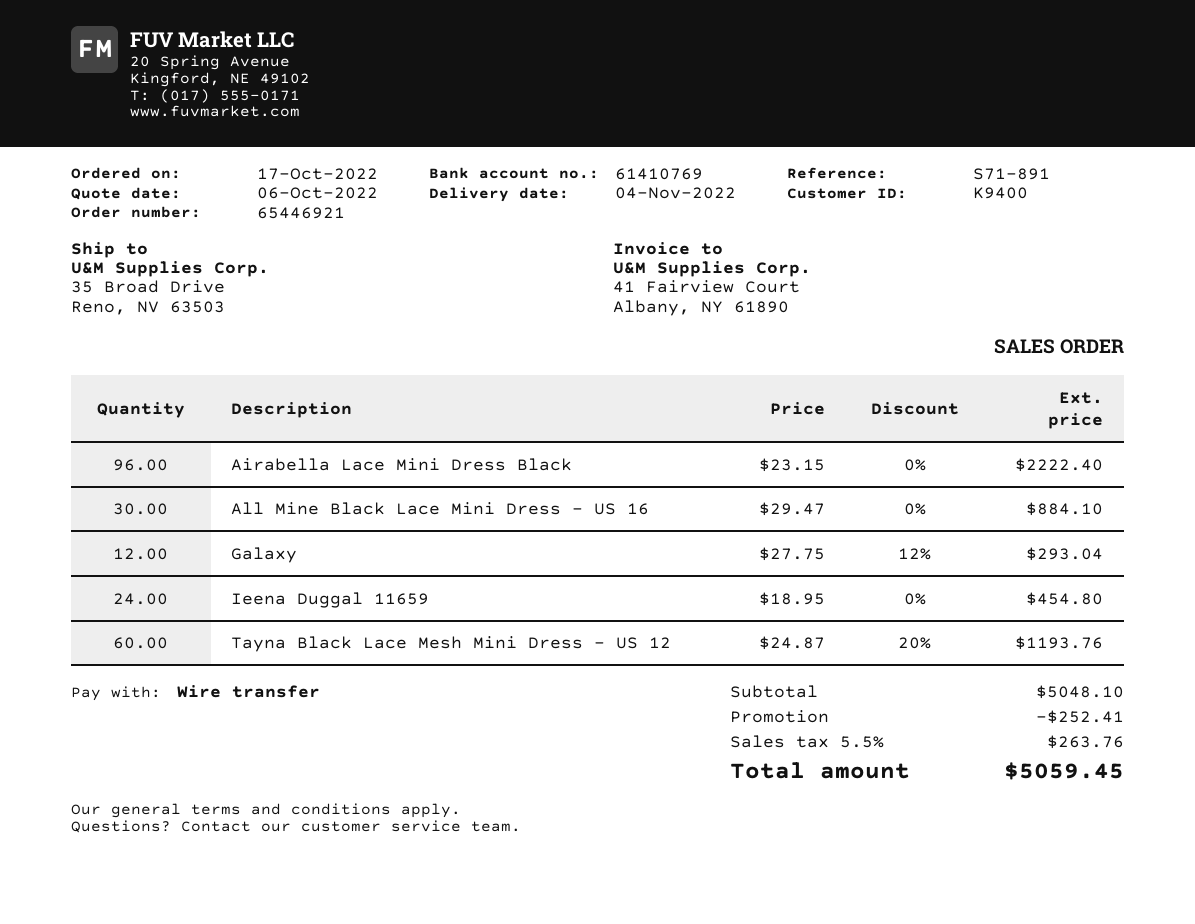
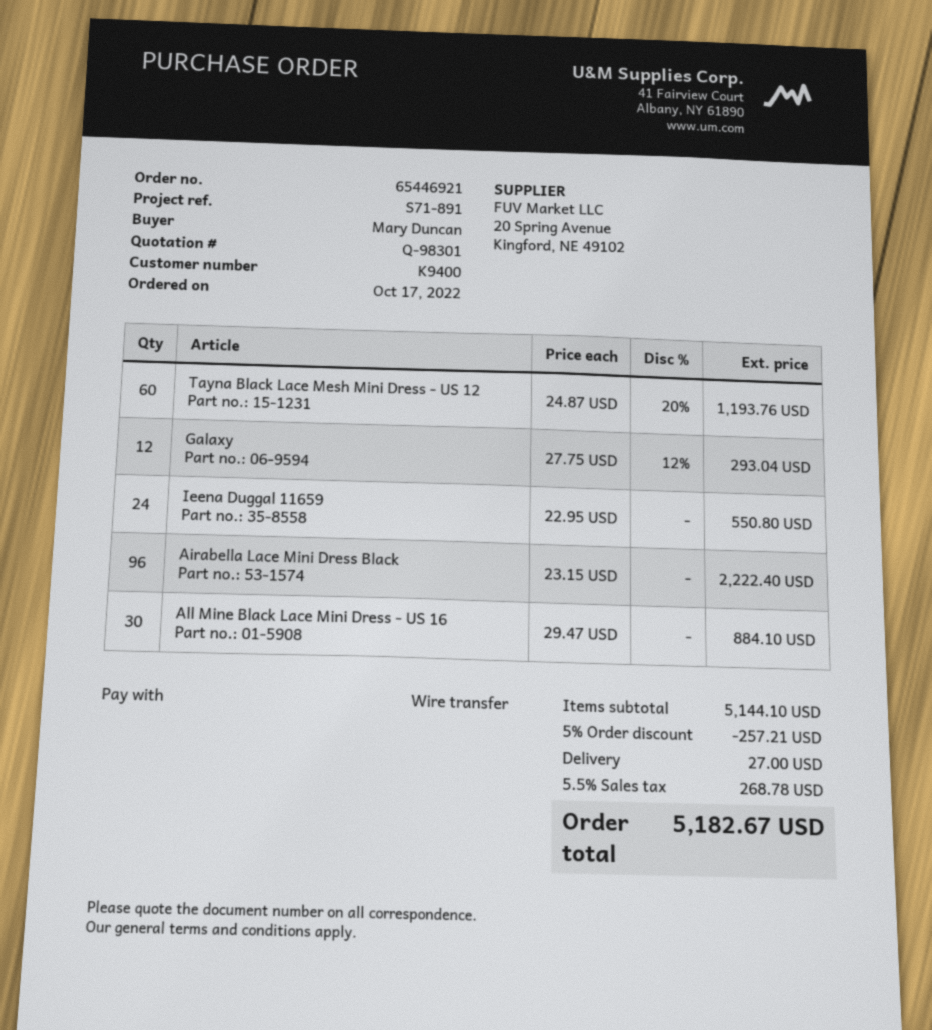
Ieena Duggal 11659: 24 x 18.95 = 454.80 -> 24 x 22.95 = 550.80
subtotal: 5048.10 -> 5144.10
discount: 252.41 -> 257.21
shipping: none -> 27.00
tax: 5.5% = 263.76 -> 5.5% = 268.78
total: 5059.45 -> 5182.67

